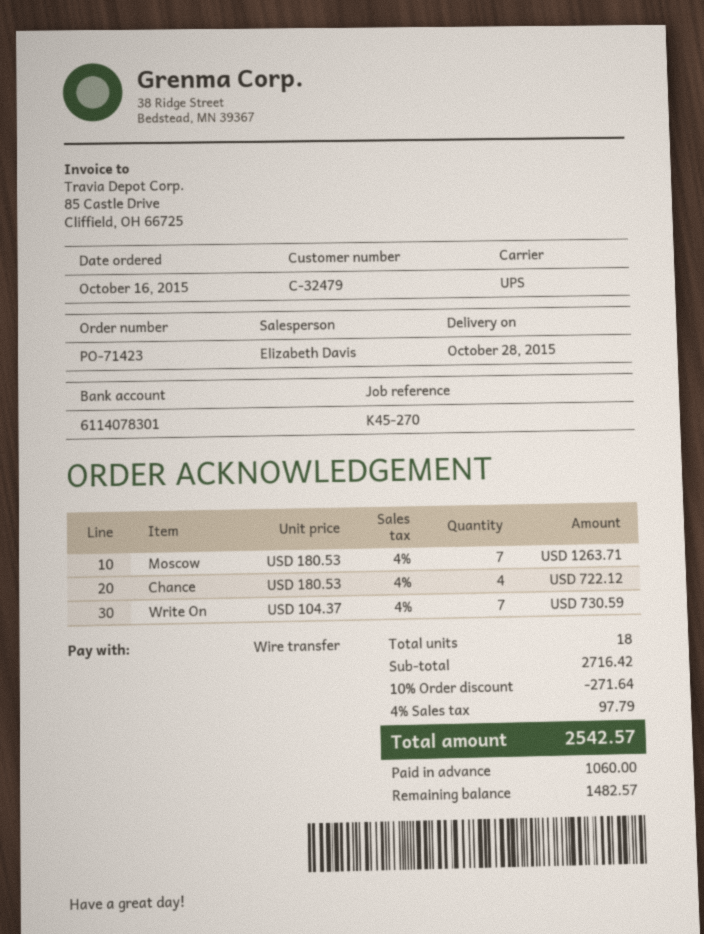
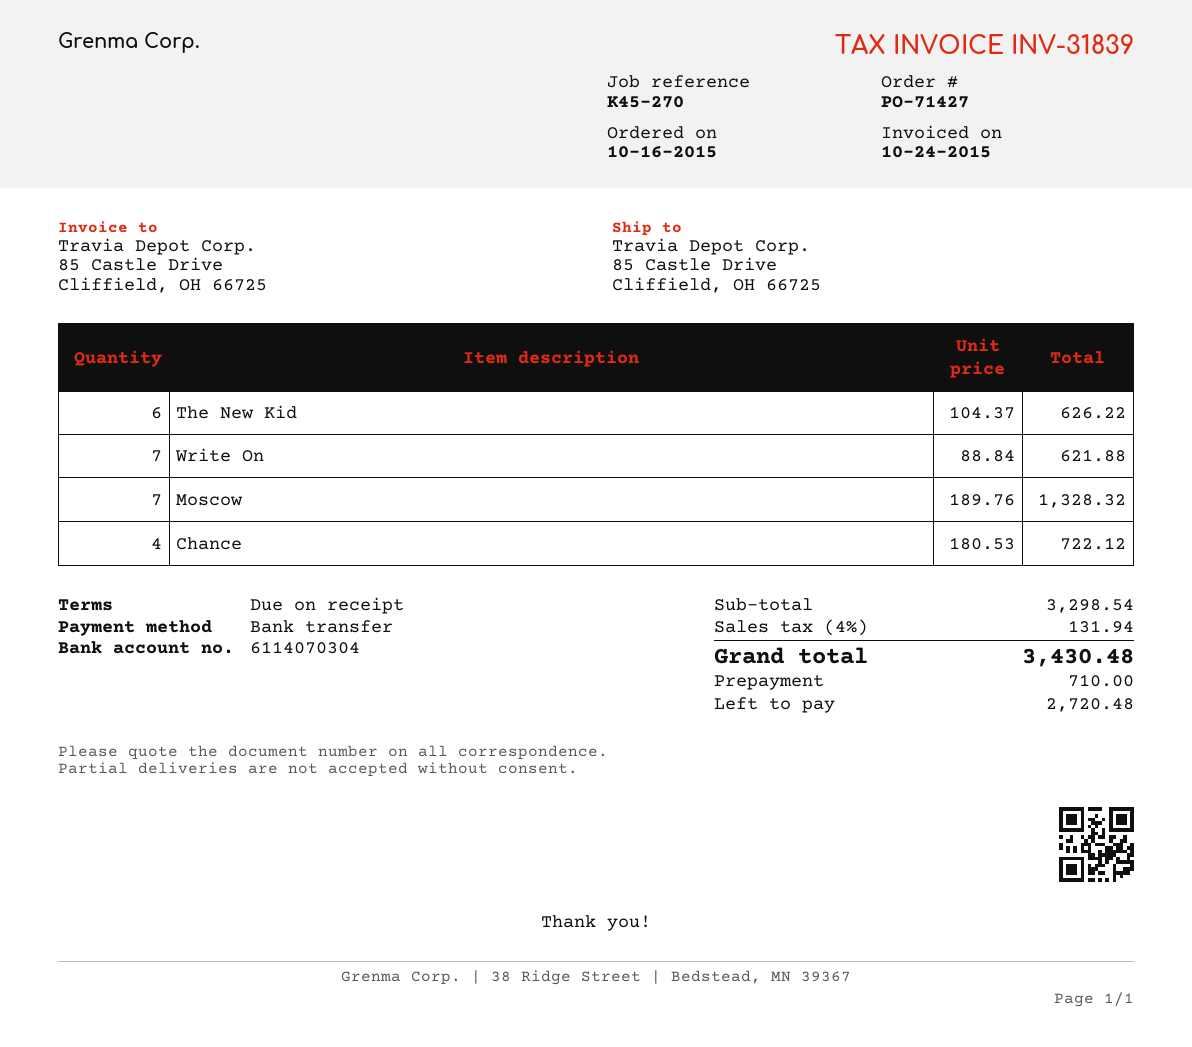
order number: PO-71423 -> PO-71427
bank account: 6114078301 -> 6114070304
Moscow: 7 x 180.53 = 1263.71 -> 7 x 189.76 = 1328.32
Write On: 7 x 104.37 = 730.59 -> 7 x 88.84 = 621.88
The New Kid: none -> 6 x 104.37 = 626.22
subtotal: 2716.42 -> 3298.54
discount: 10% = 271.64 -> none
tax: 4% = 97.79 -> 4% = 131.94
total: 2542.57 -> 3430.48
deposit: 1060.00 -> 710.00
balance: 1482.57 -> 2720.48

